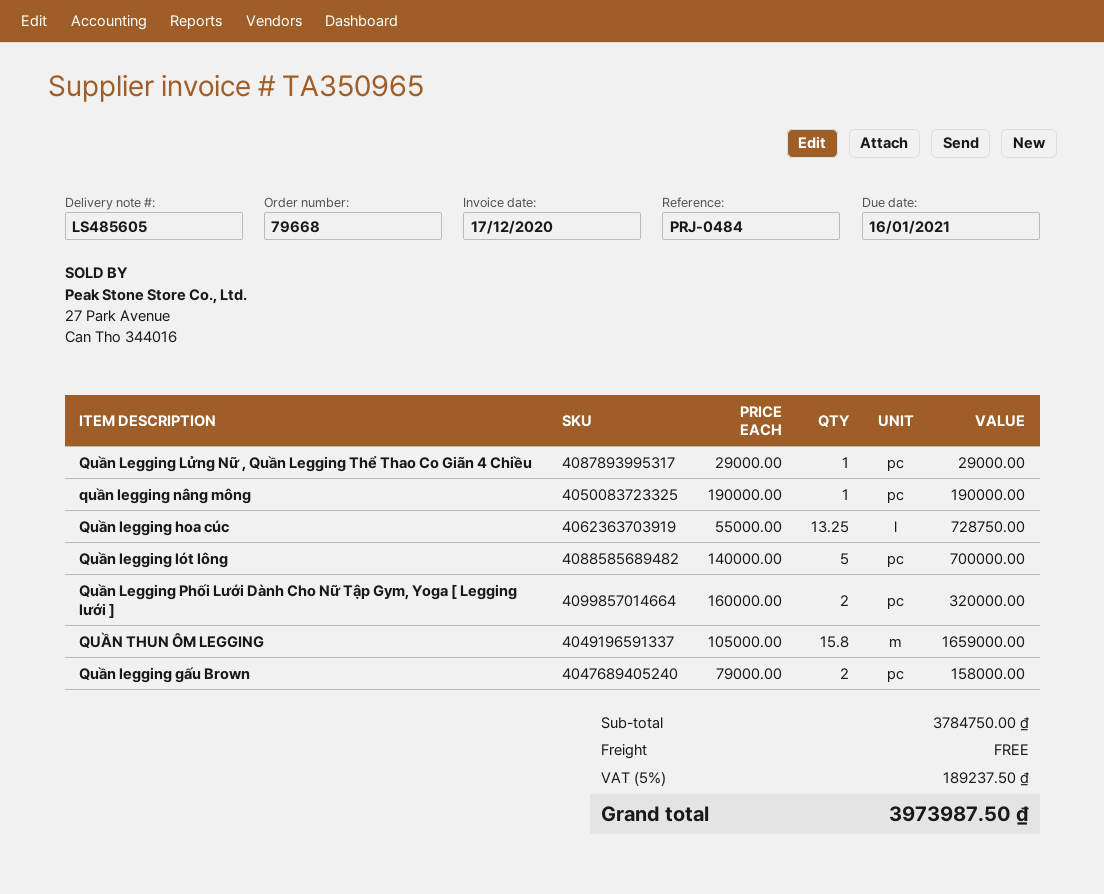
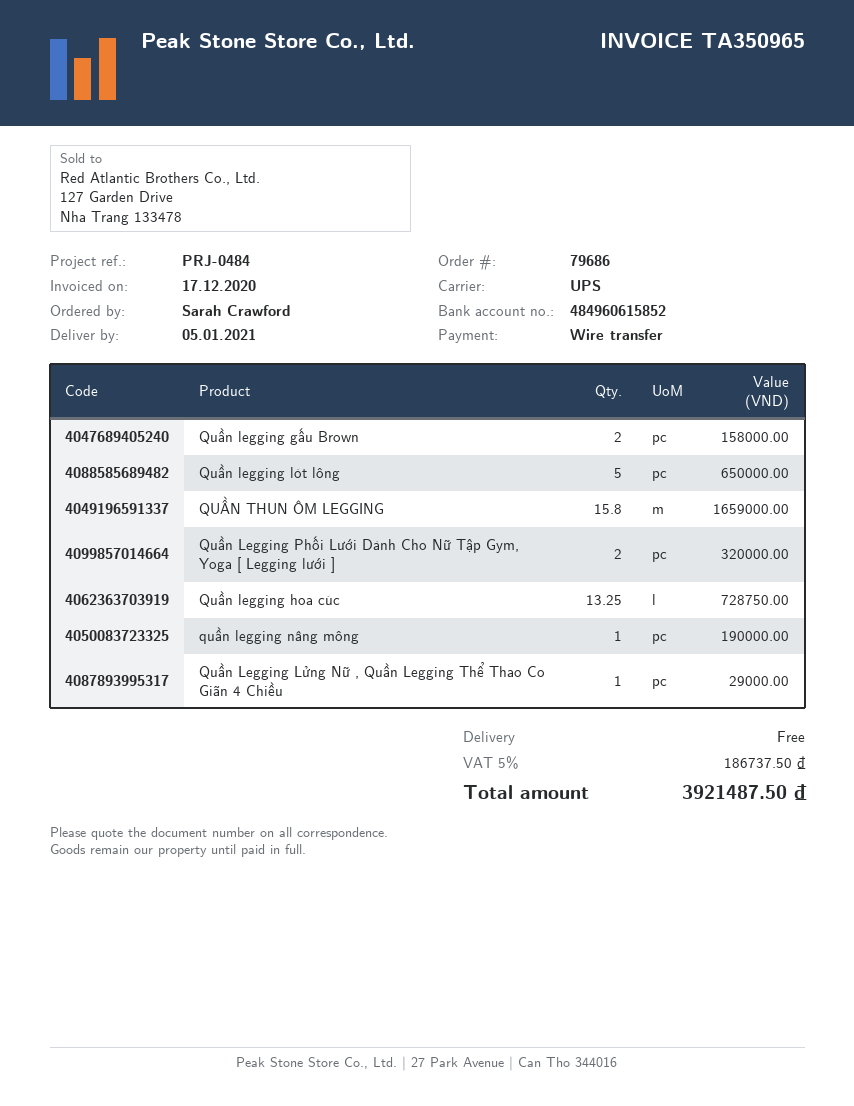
order number: 79668 -> 79686
Quần legging lót lông: 5 for 700000.00 -> 5 for 650000.00
tax: 5% = 189237.50 -> 5% = 186737.50
total: 3973987.50 -> 3921487.50

